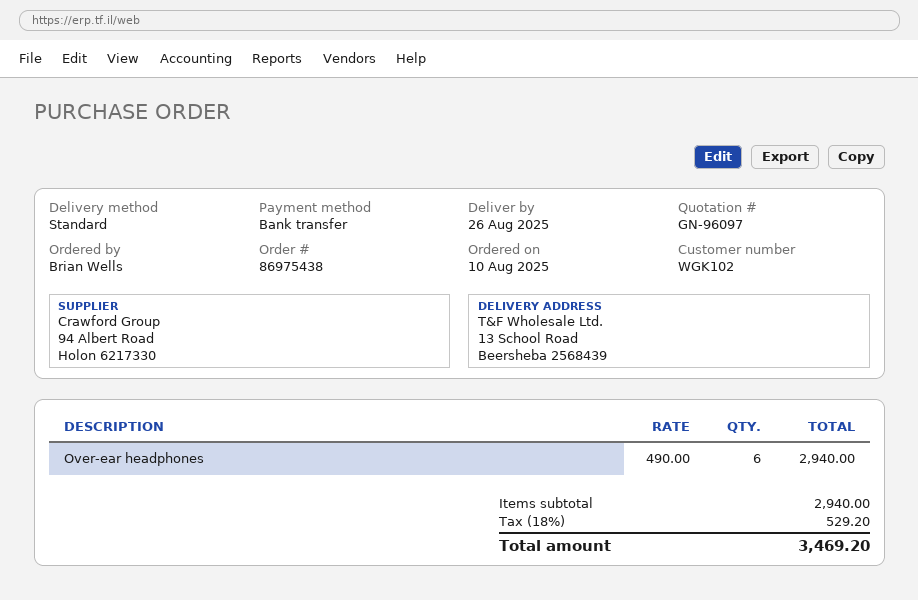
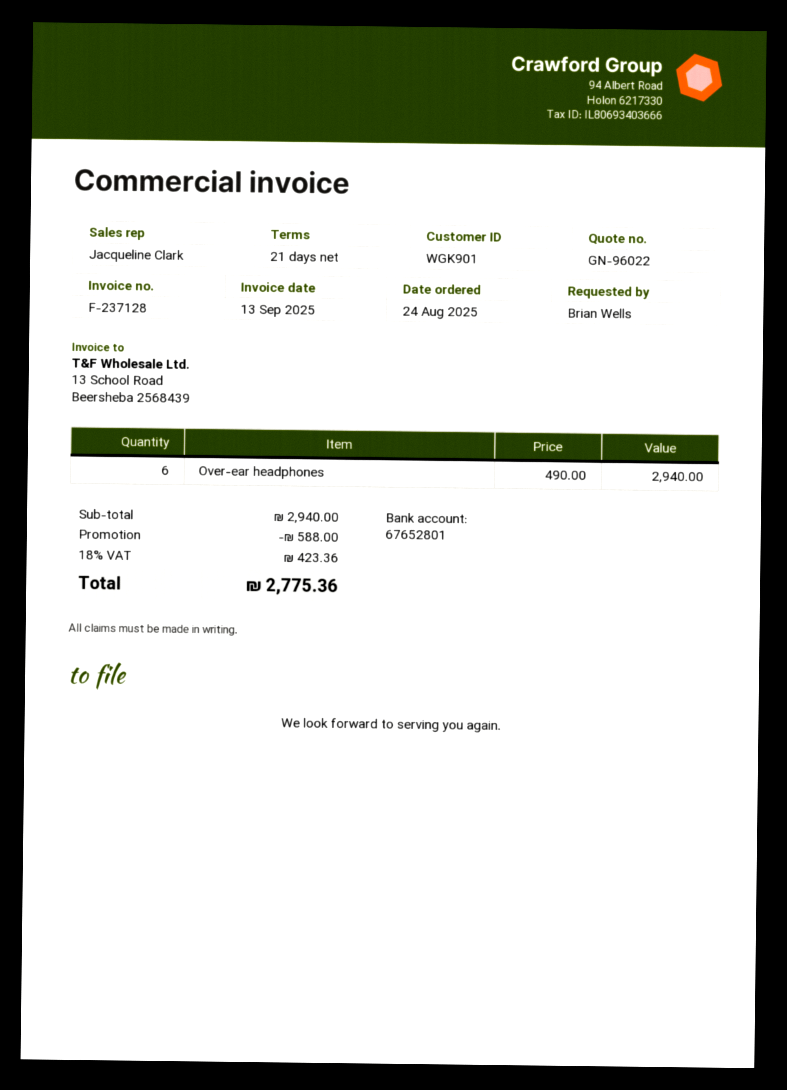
quote number: GN-96097 -> GN-96022
order date: 2025-08-10 -> 2025-08-24
customer number: WGK102 -> WGK901
discount: none -> 588.00
tax: 18% = 529.20 -> 18% = 423.36
total: 3469.20 -> 2775.36

